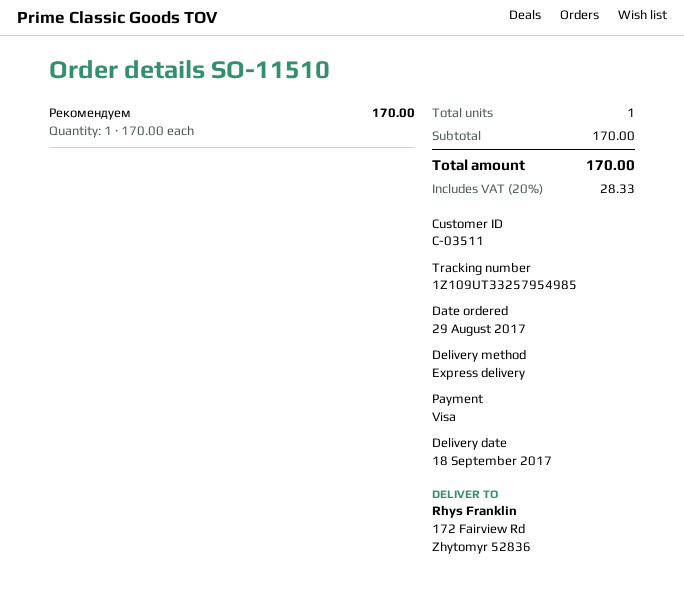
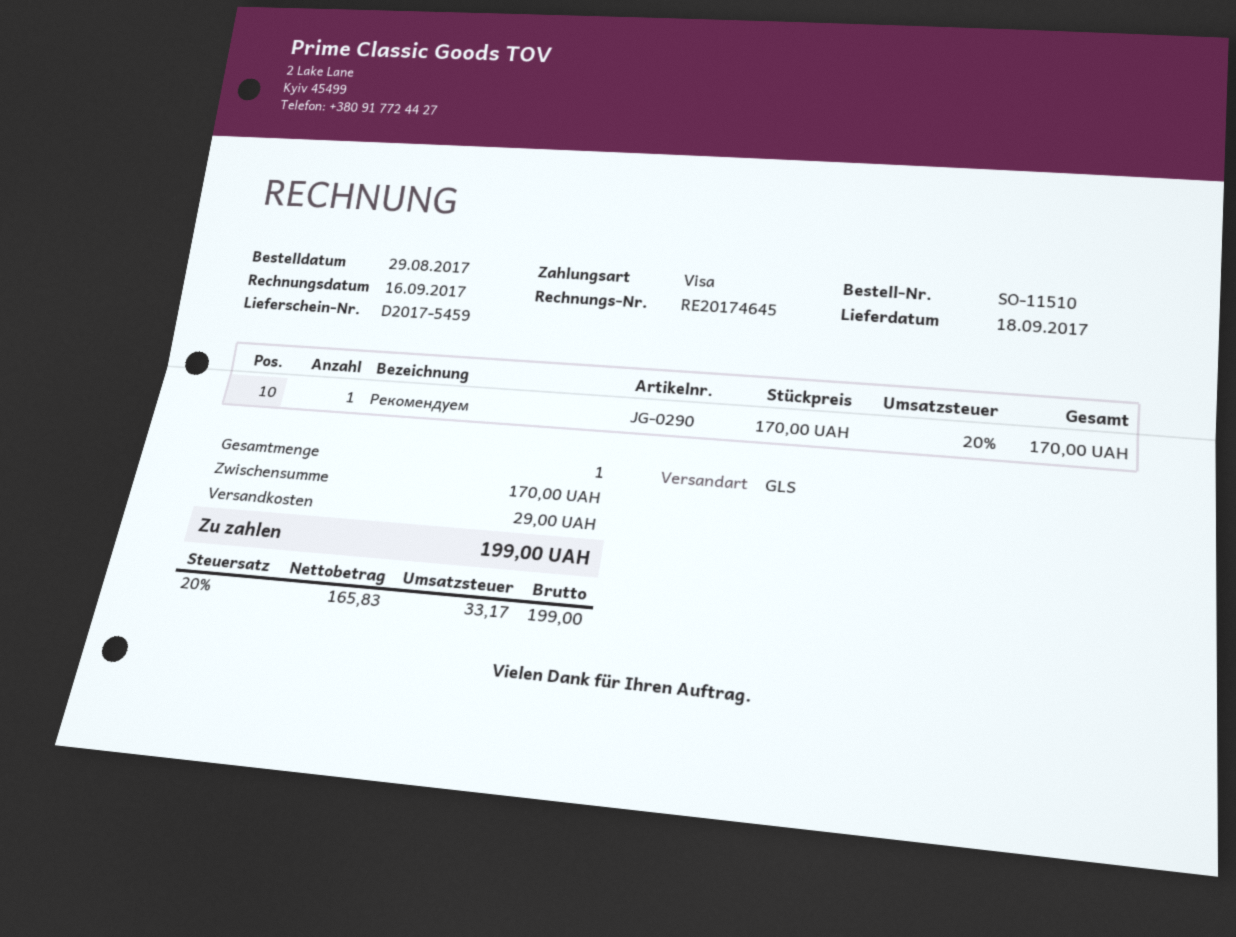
shipping method: express -> GLS
shipping: none -> 29.00
tax: 20% = 28.33 -> 20% = 33.17
total: 170.00 -> 199.00

